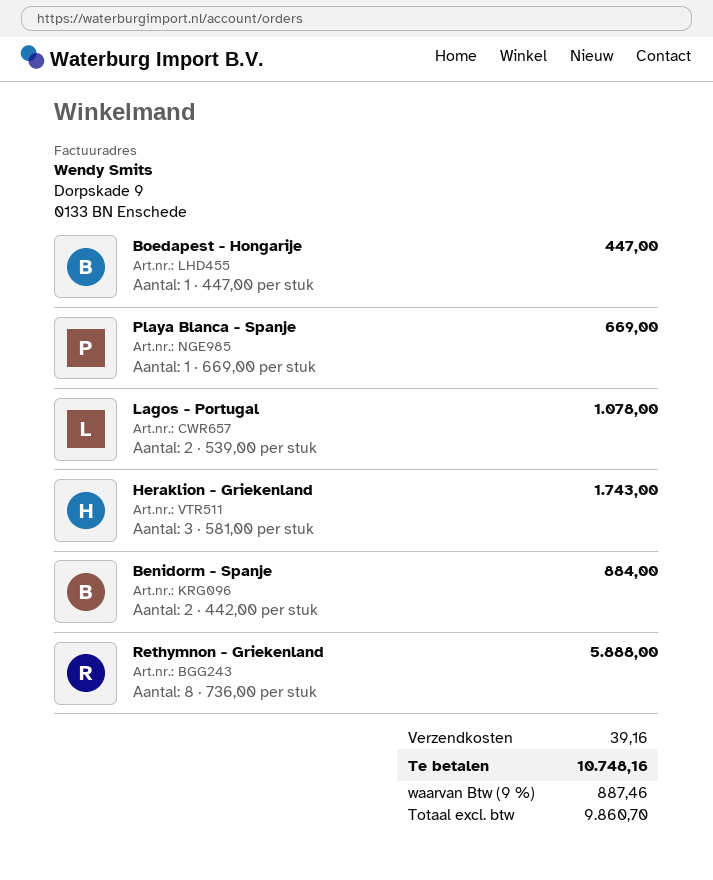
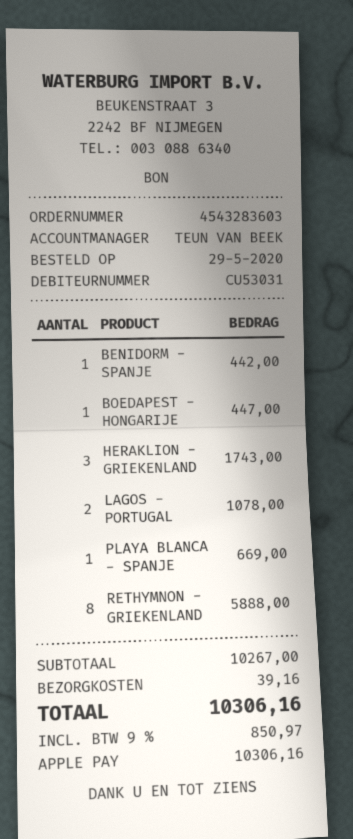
Benidorm - Spanje: 2 for 884.00 -> 1 for 442.00
tax: 9% = 887.46 -> 9% = 850.97
total: 10748.16 -> 10306.16

